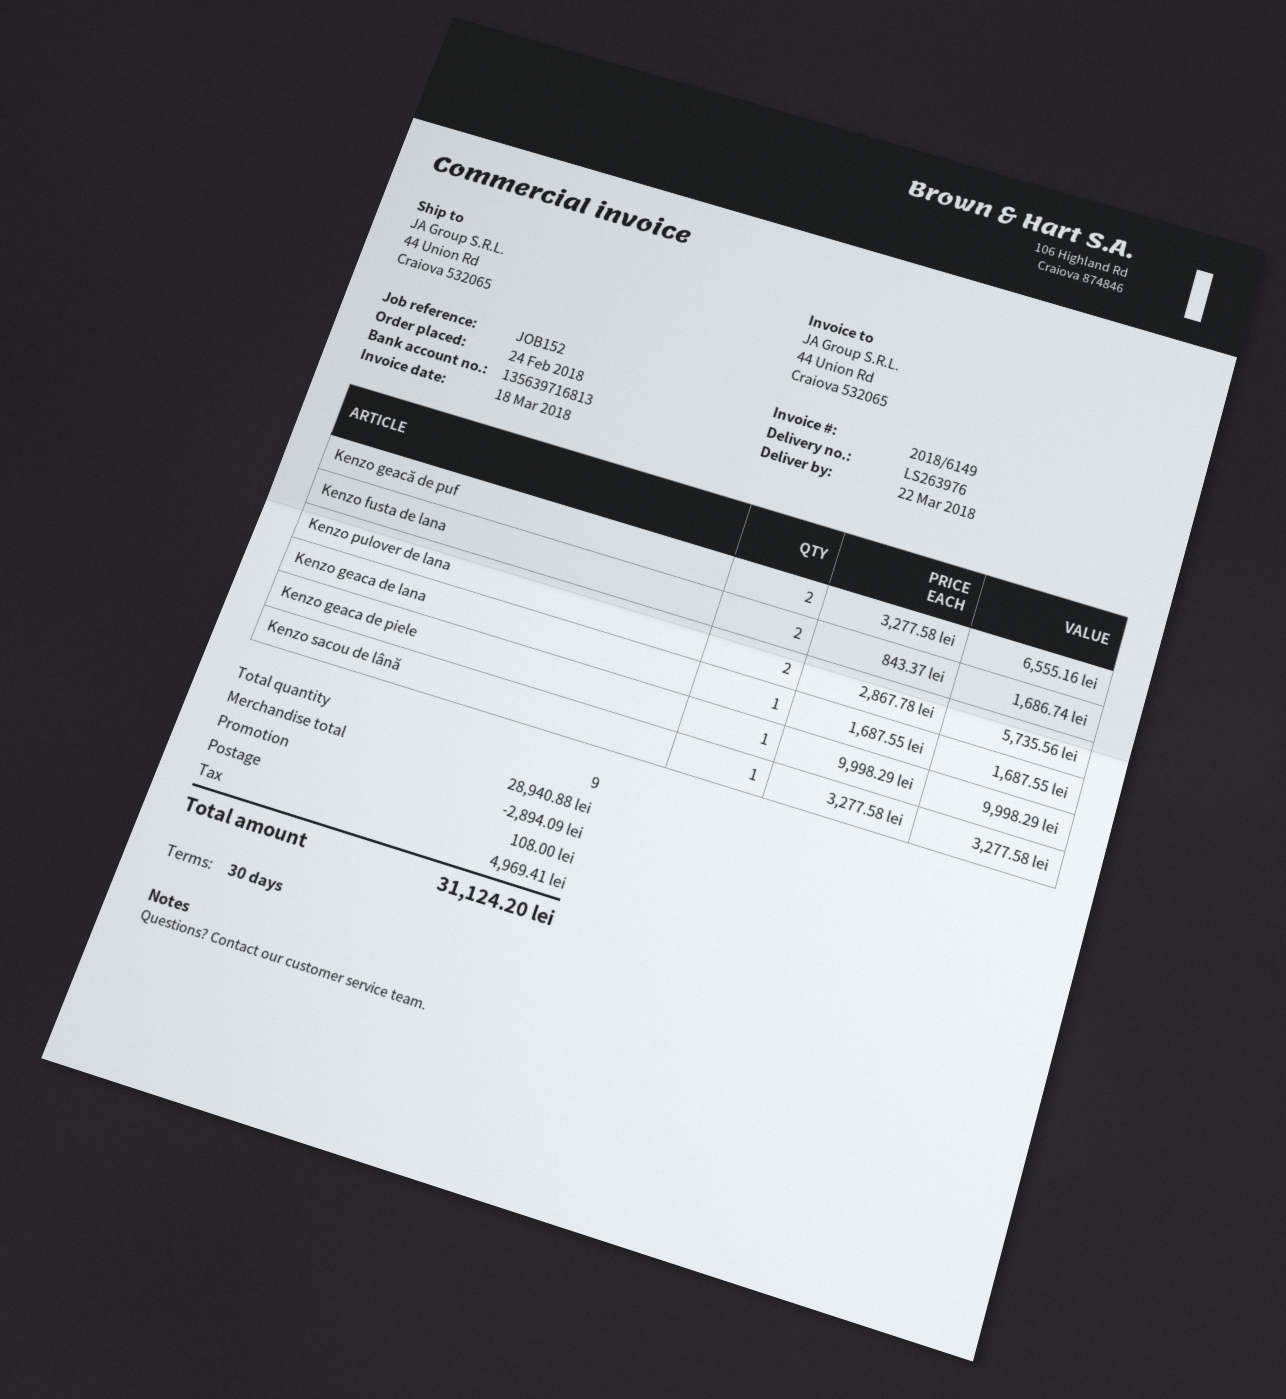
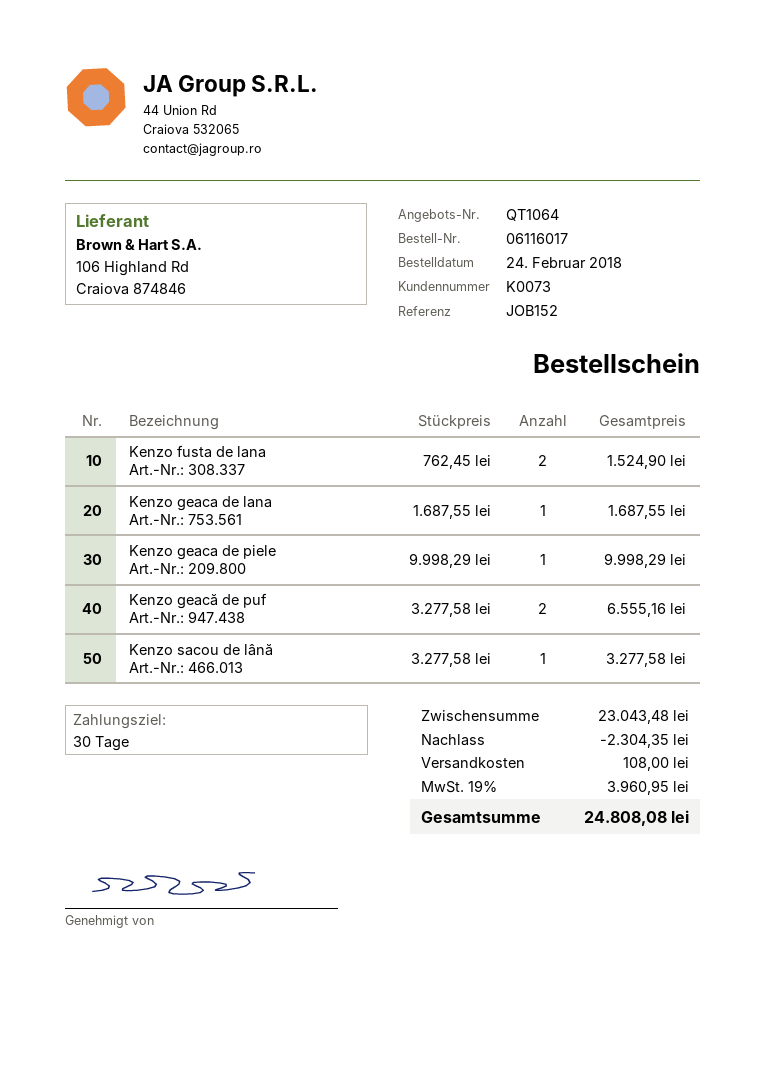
Kenzo fusta de lana: 2 x 843.37 = 1686.74 -> 2 x 762.45 = 1524.90
Kenzo pulover de lana: 2 x 2867.78 = 5735.56 -> none
subtotal: 28940.88 -> 23043.48
discount: 2894.09 -> 2304.35
tax: 4969.41 -> 3960.95
total: 31124.20 -> 24808.08

